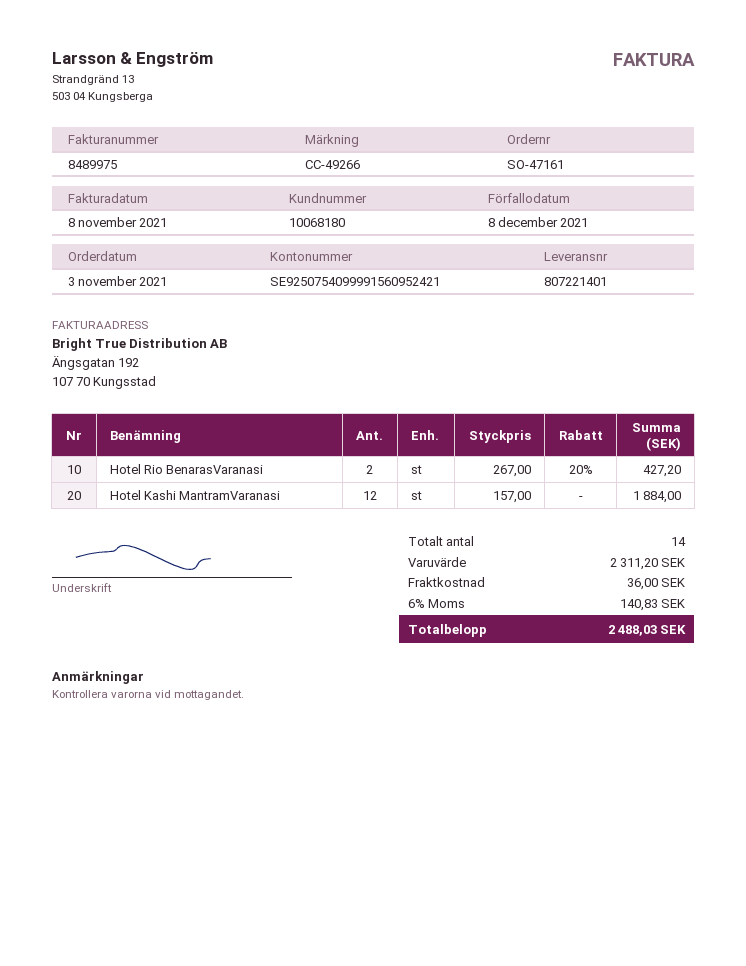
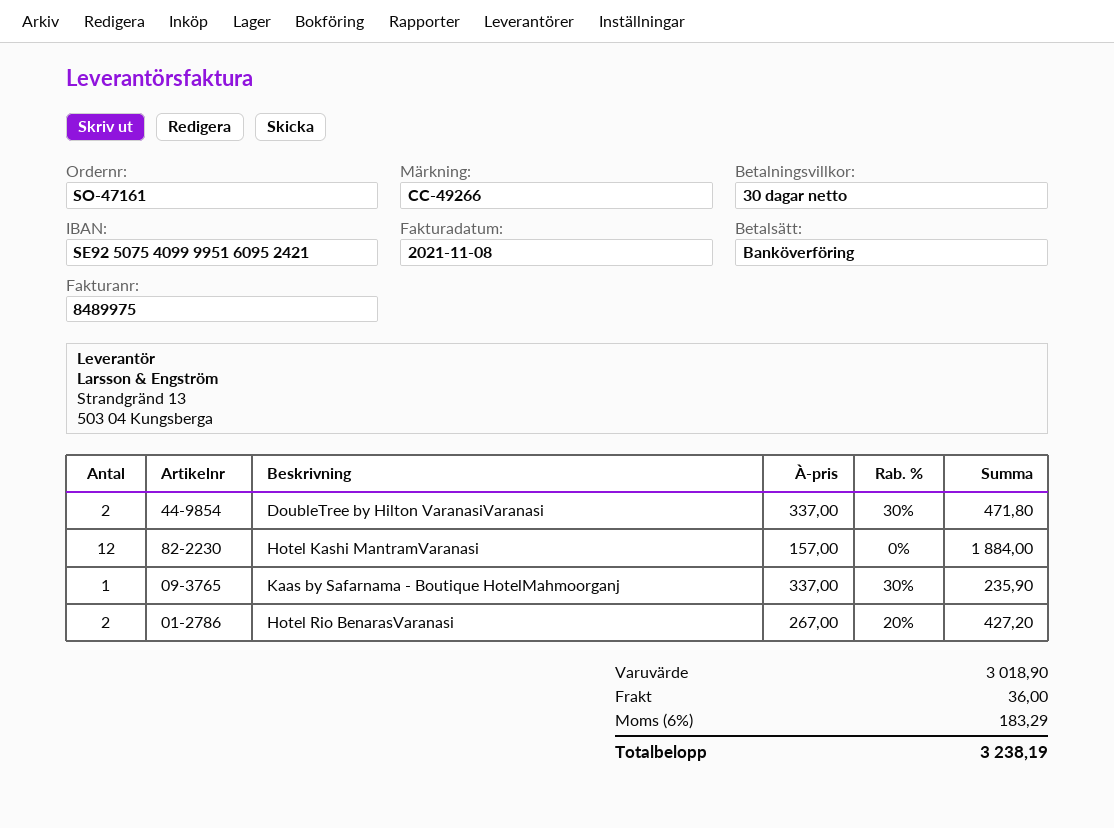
bank account: SE9250754099991560952421 -> SE9250754099995160952421
DoubleTree by Hilton VaranasiVaranasi: none -> 2 x 337.00 - 30% = 471.80
Kaas by Safarnama - Boutique HotelMahmoorganj: none -> 1 x 337.00 - 30% = 235.90
subtotal: 2311.20 -> 3018.90
tax: 6% = 140.83 -> 6% = 183.29
total: 2488.03 -> 3238.19

